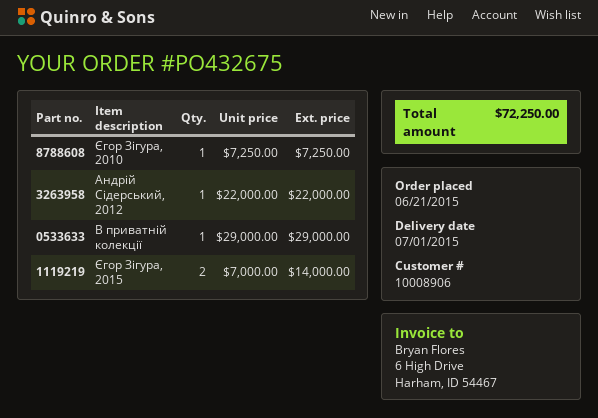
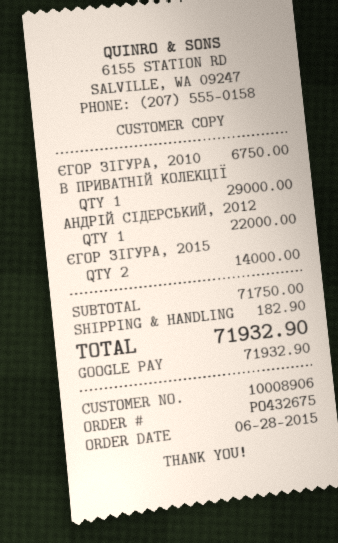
order date: 2015-06-21 -> 2015-06-28
Єгор Зігура, 2010: 1 for 7250.00 -> 1 for 6750.00
shipping: none -> 182.90
total: 72250.00 -> 71932.90

